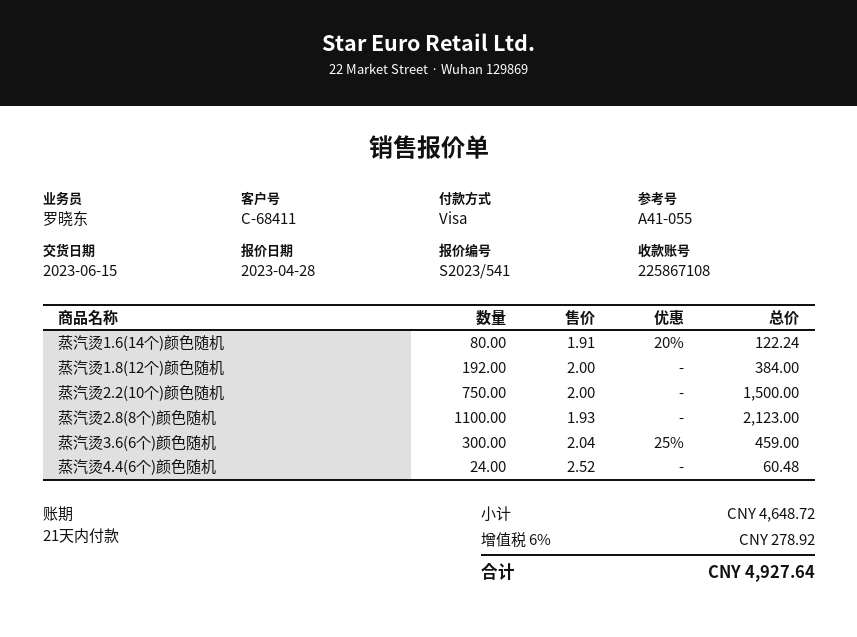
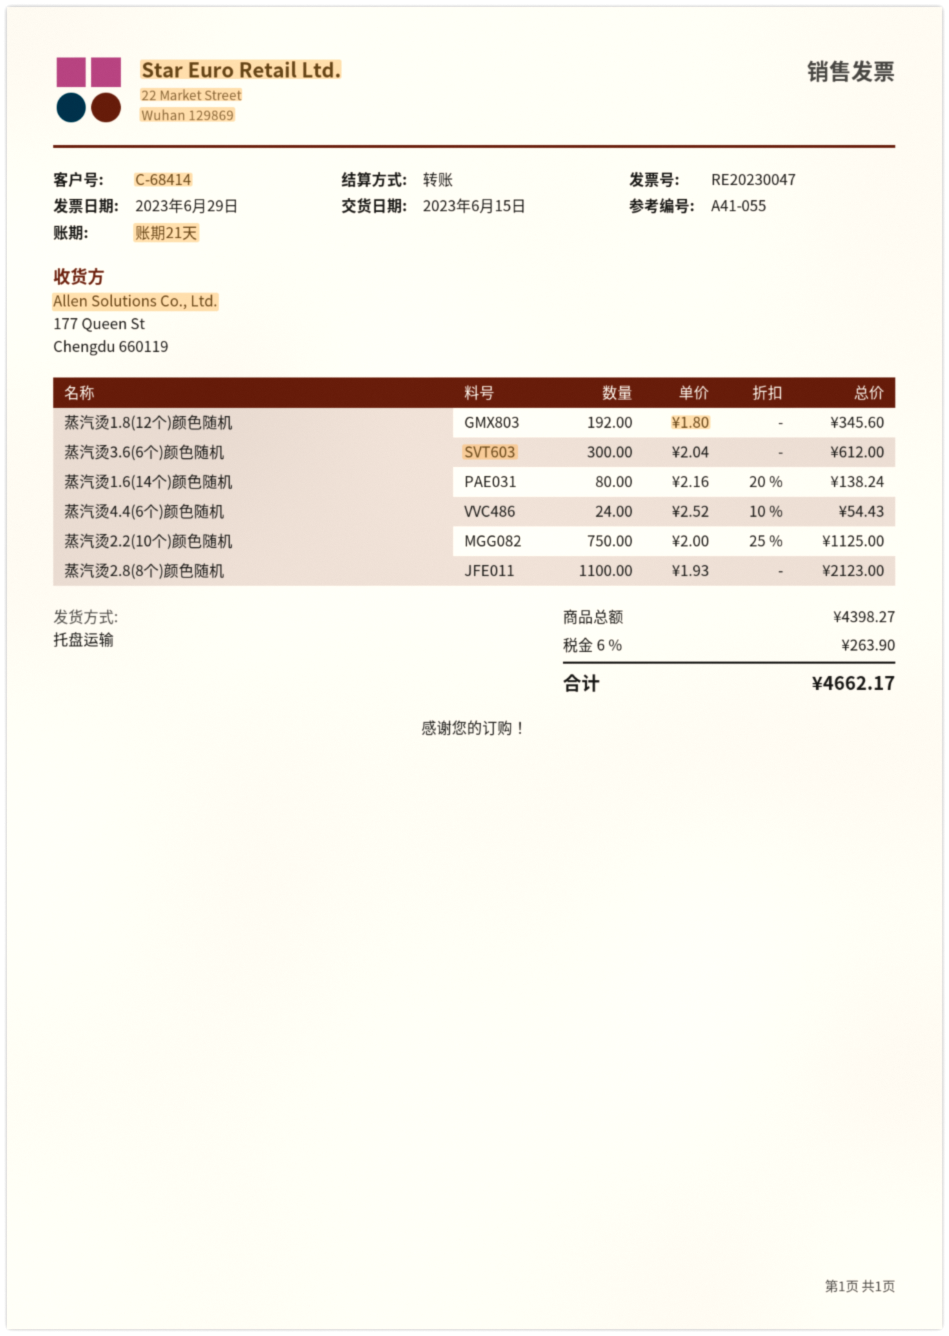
customer number: C-68411 -> C-68414
payment method: Visa -> bank transfer
蒸汽烫1.6(14个)颜色随机: 80 x 1.91 - 20% = 122.24 -> 80 x 2.16 - 20% = 138.24
蒸汽烫1.8(12个)颜色随机: 192 x 2.00 = 384.00 -> 192 x 1.80 = 345.60
蒸汽烫2.2(10个)颜色随机: 750 x 2.00 = 1500.00 -> 750 x 2.00 - 25% = 1125.00
蒸汽烫3.6(6个)颜色随机: 300 x 2.04 - 25% = 459.00 -> 300 x 2.04 = 612.00
蒸汽烫4.4(6个)颜色随机: 24 x 2.52 = 60.48 -> 24 x 2.52 - 10% = 54.43
subtotal: 4648.72 -> 4398.27
tax: 6% = 278.92 -> 6% = 263.90
total: 4927.64 -> 4662.17

